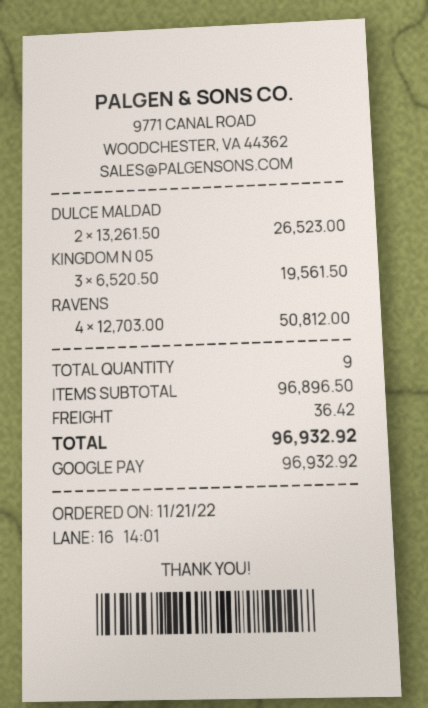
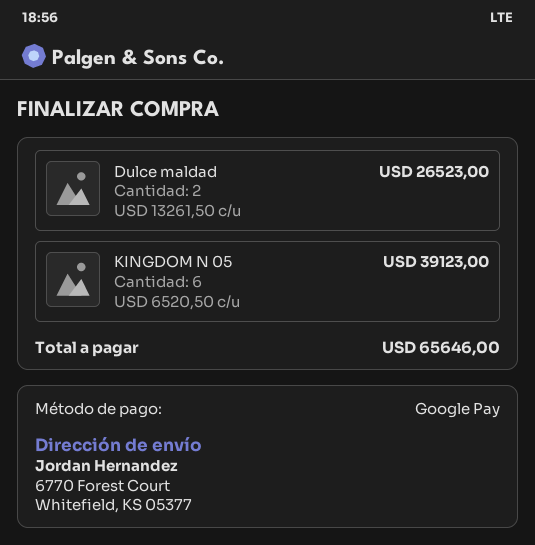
KINGDOM N 05: 3 x 6520.50 = 19561.50 -> 6 x 6520.50 = 39123.00
RAVENS: 4 x 12703.00 = 50812.00 -> none
shipping: 36.42 -> none
total: 96932.92 -> 65646.00

